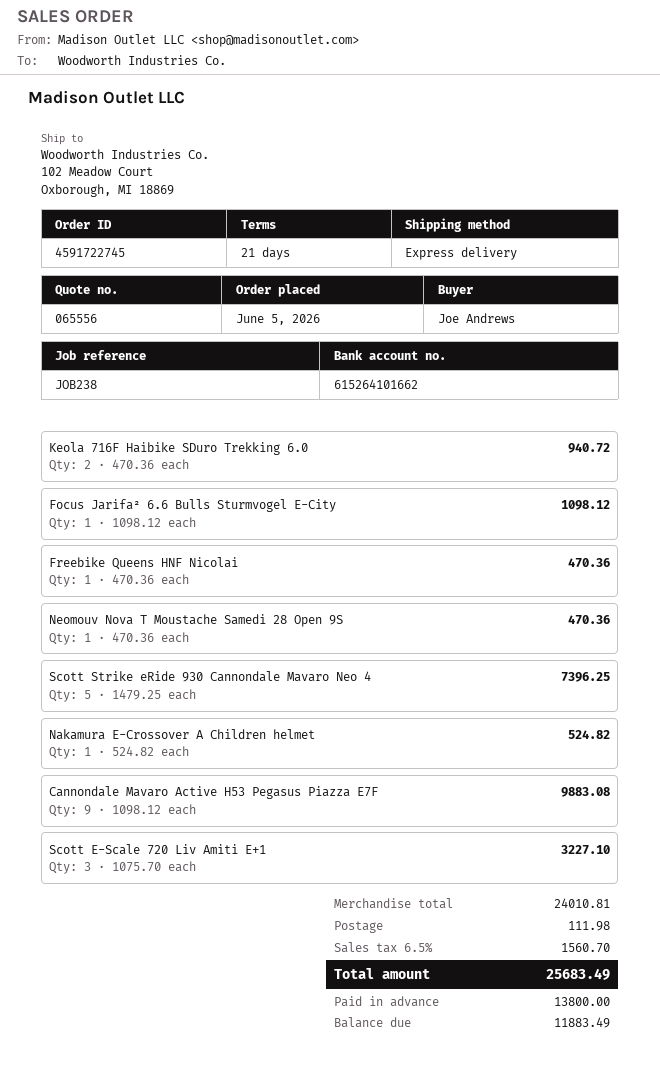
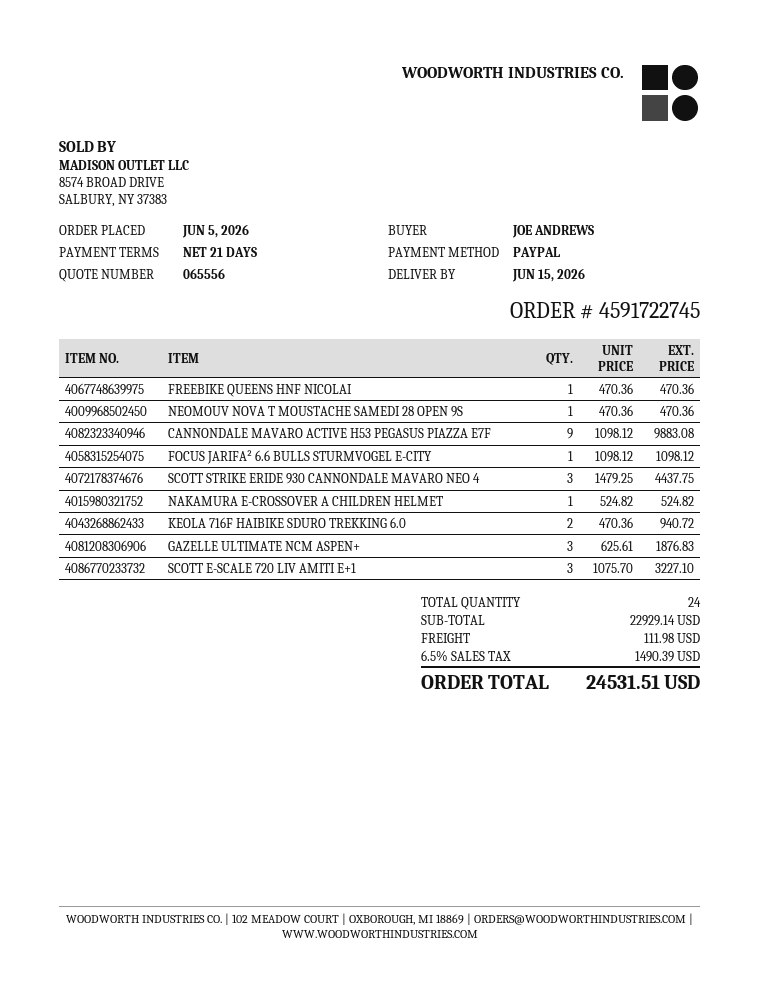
Scott Strike eRide 930 Cannondale Mavaro Neo 4: 5 x 1479.25 = 7396.25 -> 3 x 1479.25 = 4437.75
GAZELLE ULTIMATE NCM ASPEN+: none -> 3 x 625.61 = 1876.83
subtotal: 24010.81 -> 22929.14
tax: 6.5% = 1560.70 -> 6.5% = 1490.39
total: 25683.49 -> 24531.51

